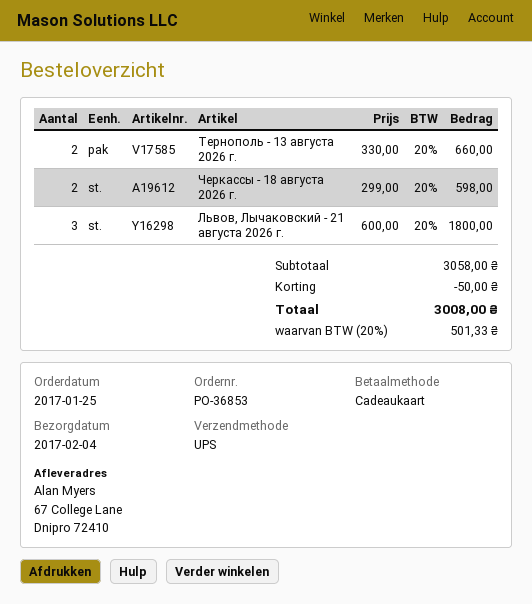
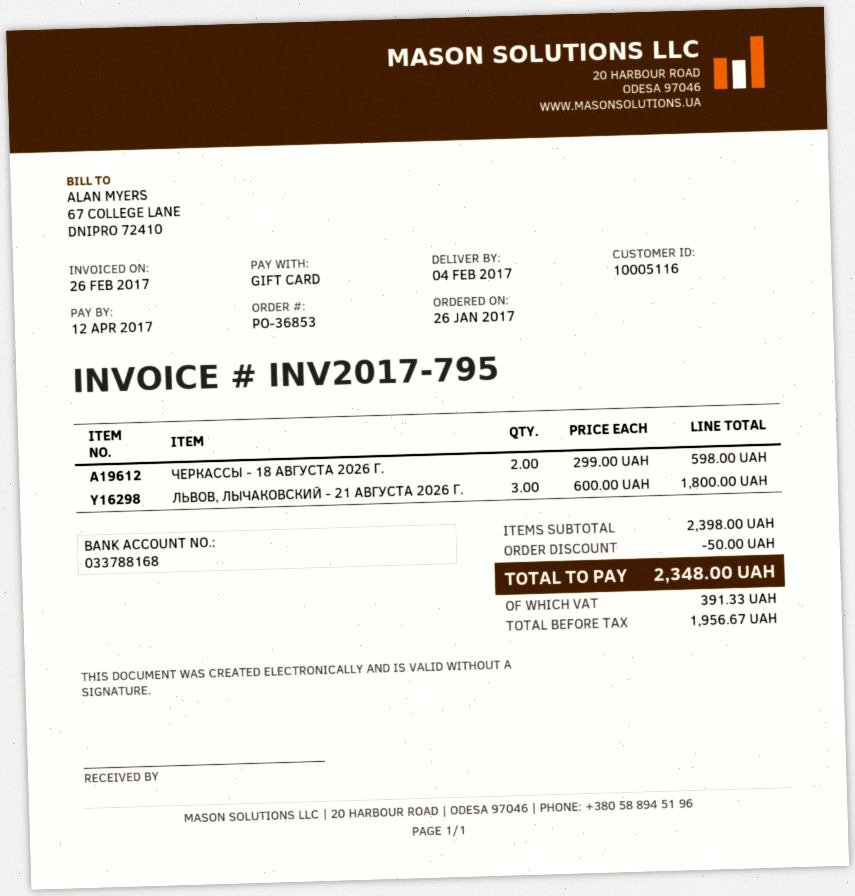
order date: 2017-01-25 -> 2017-01-26
Тернополь - 13 августа 2026 г.: 2 x 330.00 = 660.00 -> none
subtotal: 3058.00 -> 2398.00
tax: 501.33 -> 391.33
total: 3008.00 -> 2348.00

